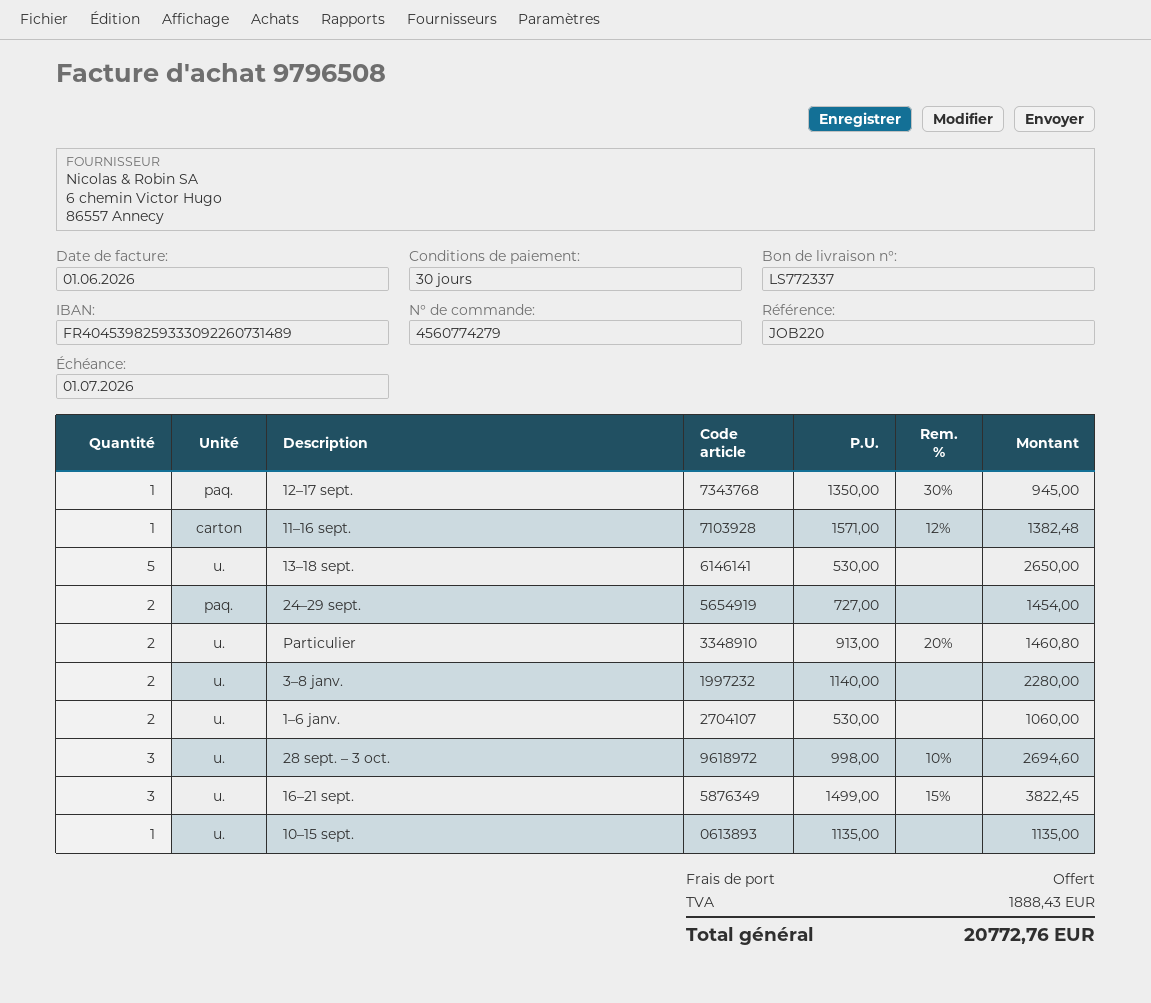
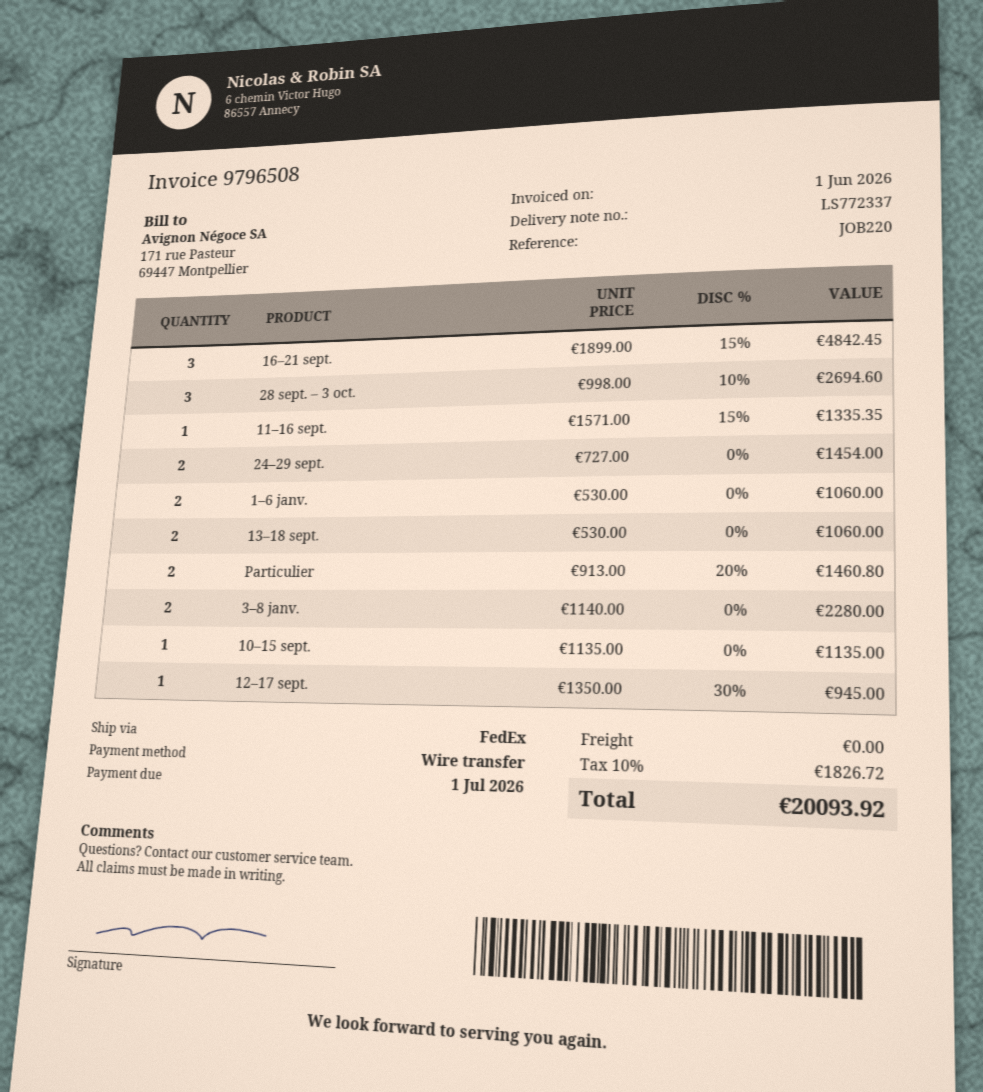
11–16 sept.: 1 x 1571.00 - 12% = 1382.48 -> 1 x 1571.00 - 15% = 1335.35
13–18 sept.: 5 x 530.00 = 2650.00 -> 2 x 530.00 = 1060.00
16–21 sept.: 3 x 1499.00 - 15% = 3822.45 -> 3 x 1899.00 - 15% = 4842.45
tax: 1888.43 -> 1826.72
total: 20772.76 -> 20093.92

